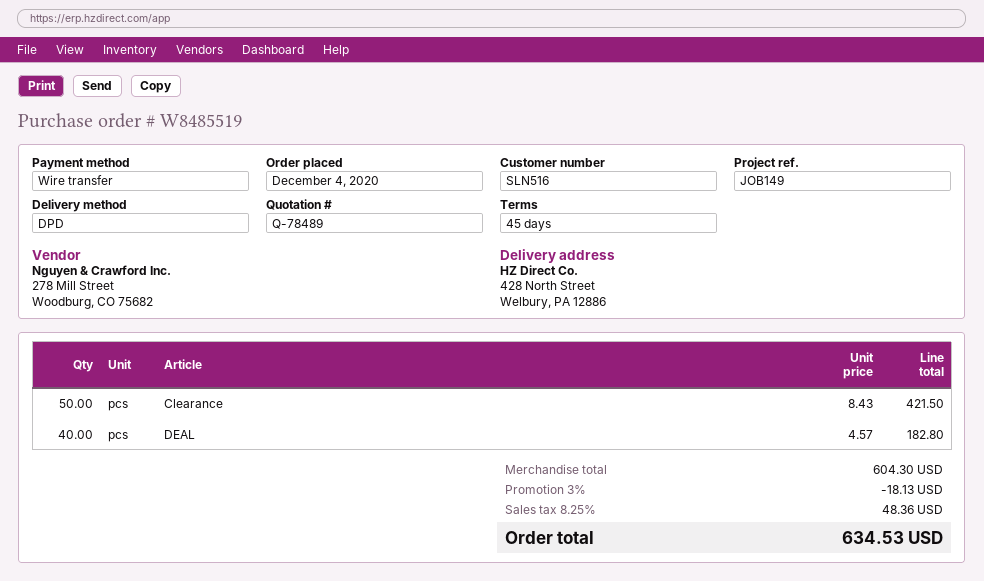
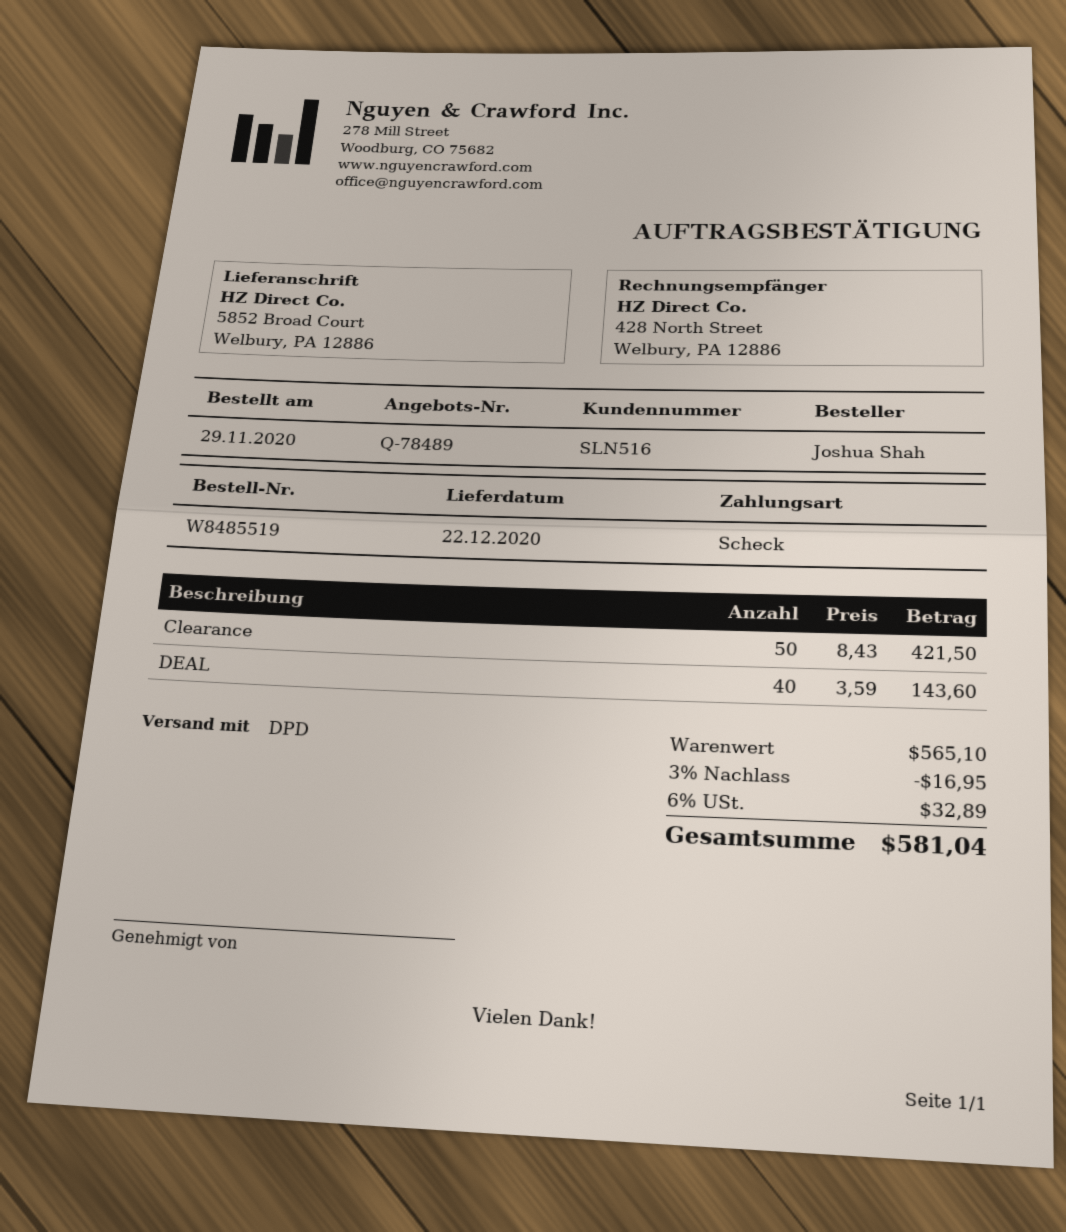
order date: 2020-12-04 -> 2020-11-29
payment method: bank transfer -> cheque
ship to: 428 North Street, Welbury, PA 12886 -> 5852 Broad Court, Welbury, PA 12886
DEAL: 40 x 4.57 = 182.80 -> 40 x 3.59 = 143.60
subtotal: 604.30 -> 565.10
discount: 3% = 18.13 -> 3% = 16.95
tax: 8.25% = 48.36 -> 6% = 32.89
total: 634.53 -> 581.04

